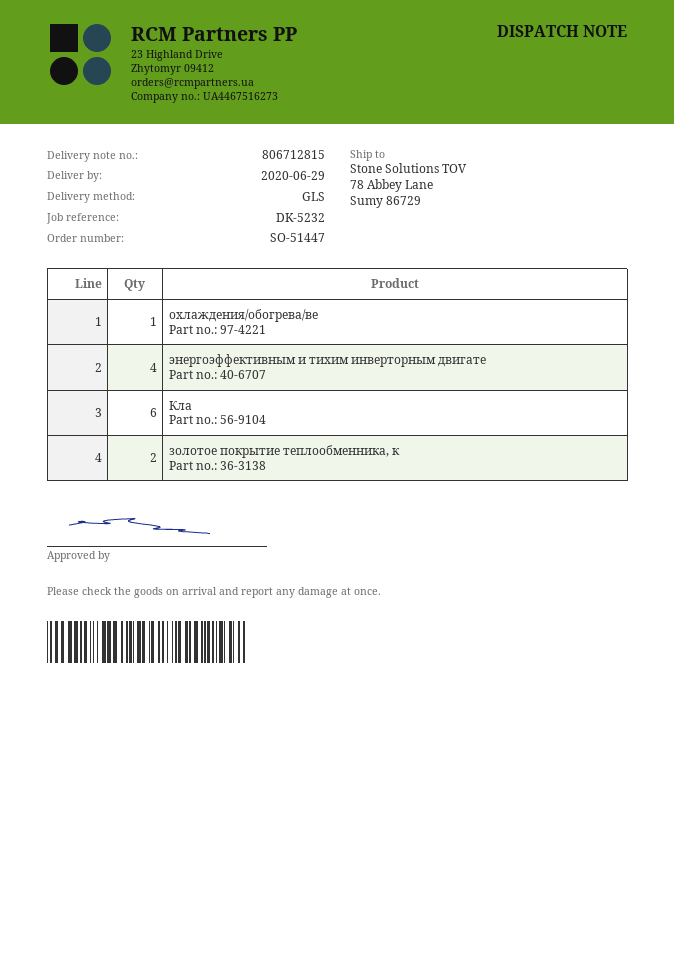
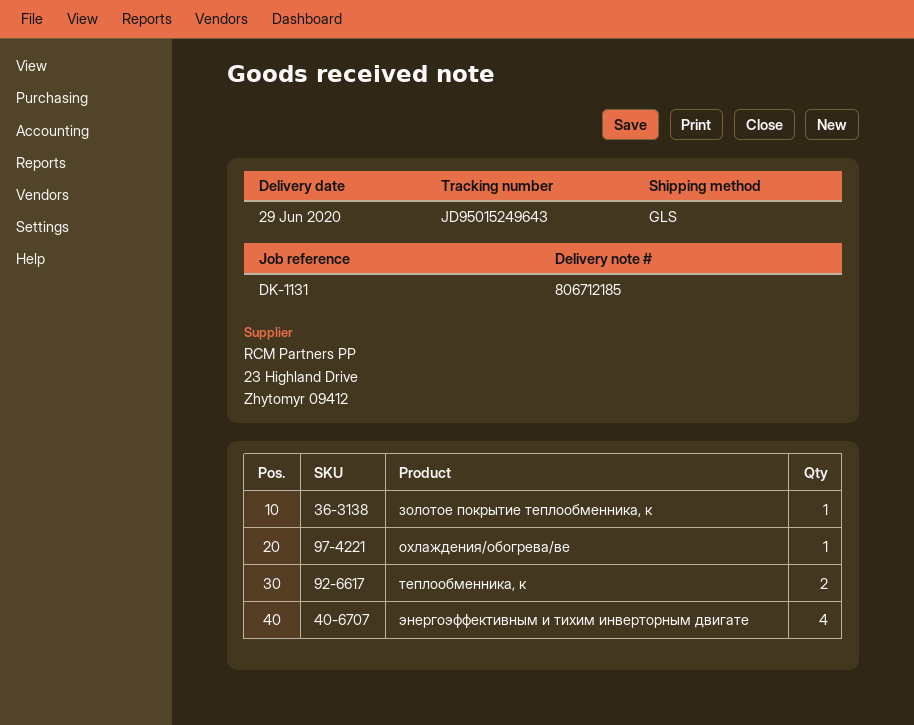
delivery note number: 806712815 -> 806712185
reference: DK-5232 -> DK-1131
Кла: 6 -> none
золотое покрытие теплообменника, к: 2 -> 1
теплообменника, к: none -> 2

